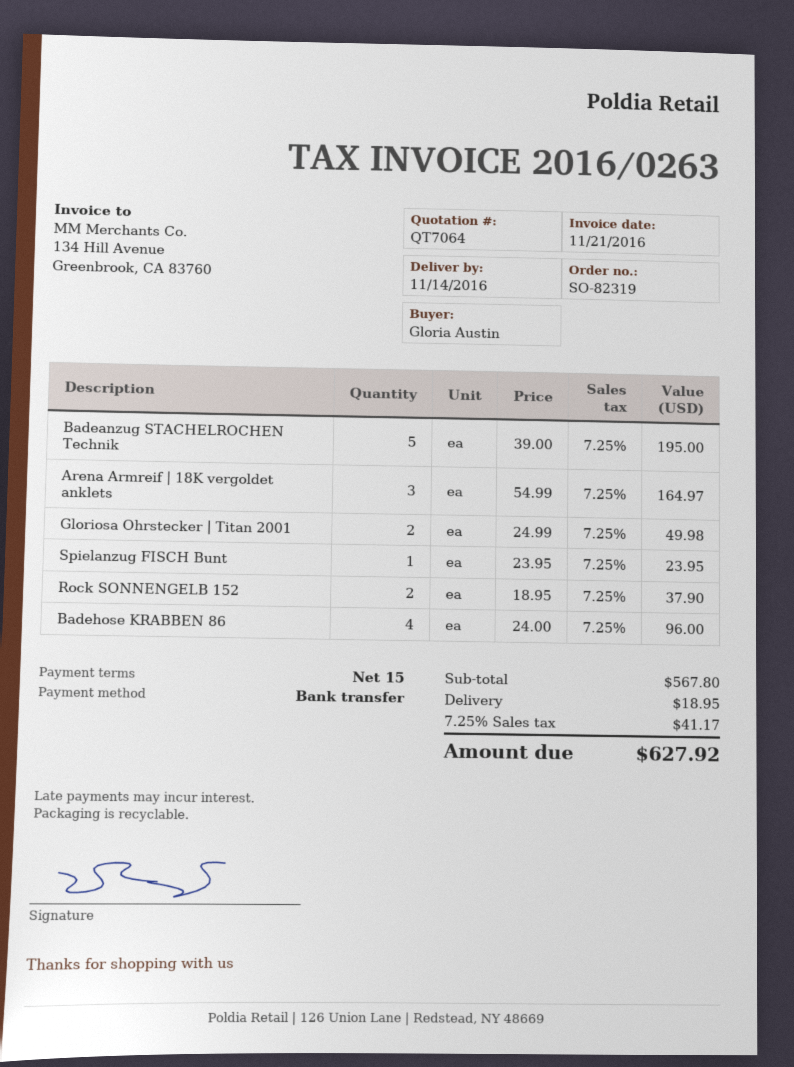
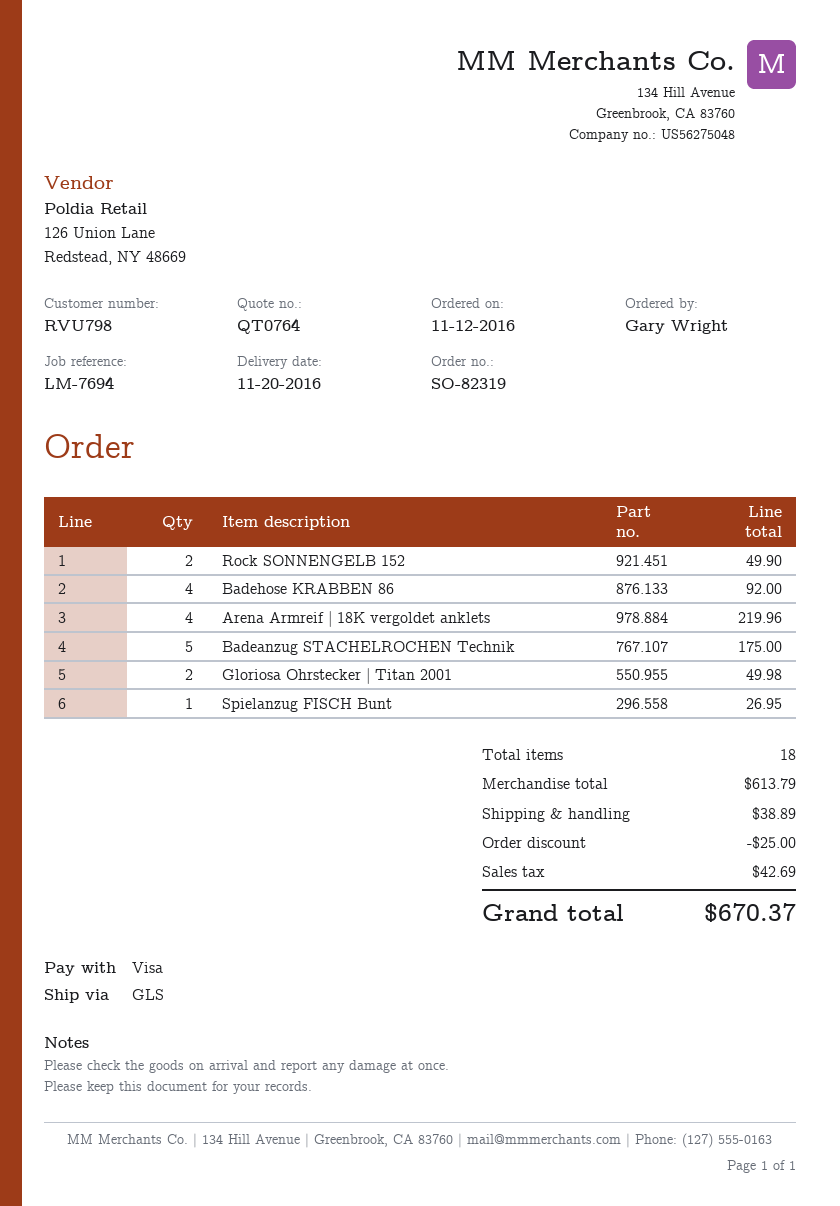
quote number: QT7064 -> QT0764
delivery date: 2016-11-14 -> 2016-11-20
ordered by: Gloria Austin -> Gary Wright
payment method: bank transfer -> Visa
Badeanzug STACHELROCHEN Technik: 5 for 195.00 -> 5 for 175.00
Arena Armreif | 18K vergoldet anklets: 3 for 164.97 -> 4 for 219.96
Spielanzug FISCH Bunt: 1 for 23.95 -> 1 for 26.95
Rock SONNENGELB 152: 2 for 37.90 -> 2 for 49.90
Badehose KRABBEN 86: 4 for 96.00 -> 4 for 92.00
subtotal: 567.80 -> 613.79
discount: none -> 25.00
shipping: 18.95 -> 38.89
tax: 41.17 -> 42.69
total: 627.92 -> 670.37

